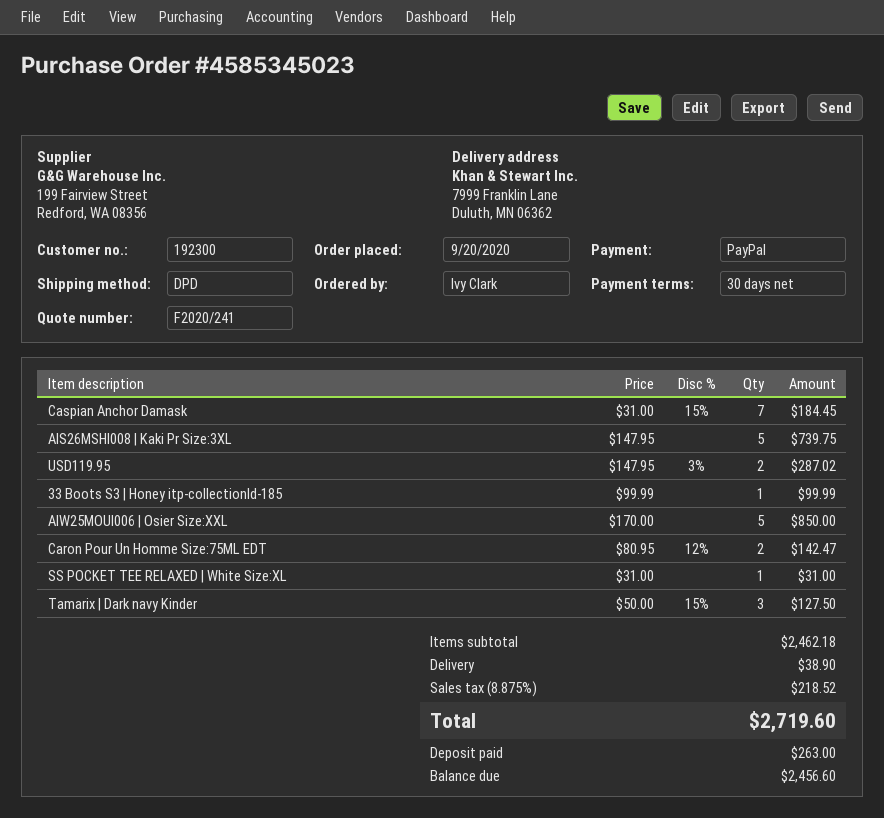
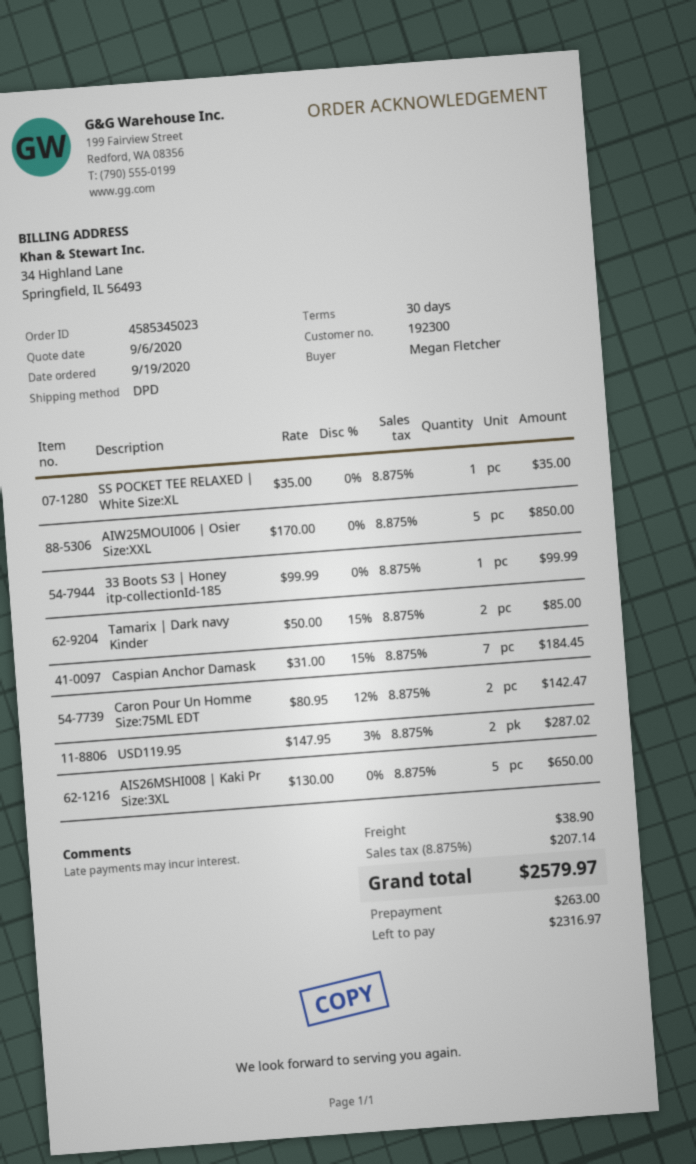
order date: 2020-09-20 -> 2020-09-19
ordered by: Ivy Clark -> Megan Fletcher
AIS26MSHI008 | Kaki Pr Size:3XL: 5 x 147.95 = 739.75 -> 5 x 130.00 = 650.00
SS POCKET TEE RELAXED | White Size:XL: 1 x 31.00 = 31.00 -> 1 x 35.00 = 35.00
Tamarix | Dark navy Kinder: 3 x 50.00 - 15% = 127.50 -> 2 x 50.00 - 15% = 85.00
tax: 8.875% = 218.52 -> 8.875% = 207.14
total: 2719.60 -> 2579.97
balance: 2456.60 -> 2316.97

